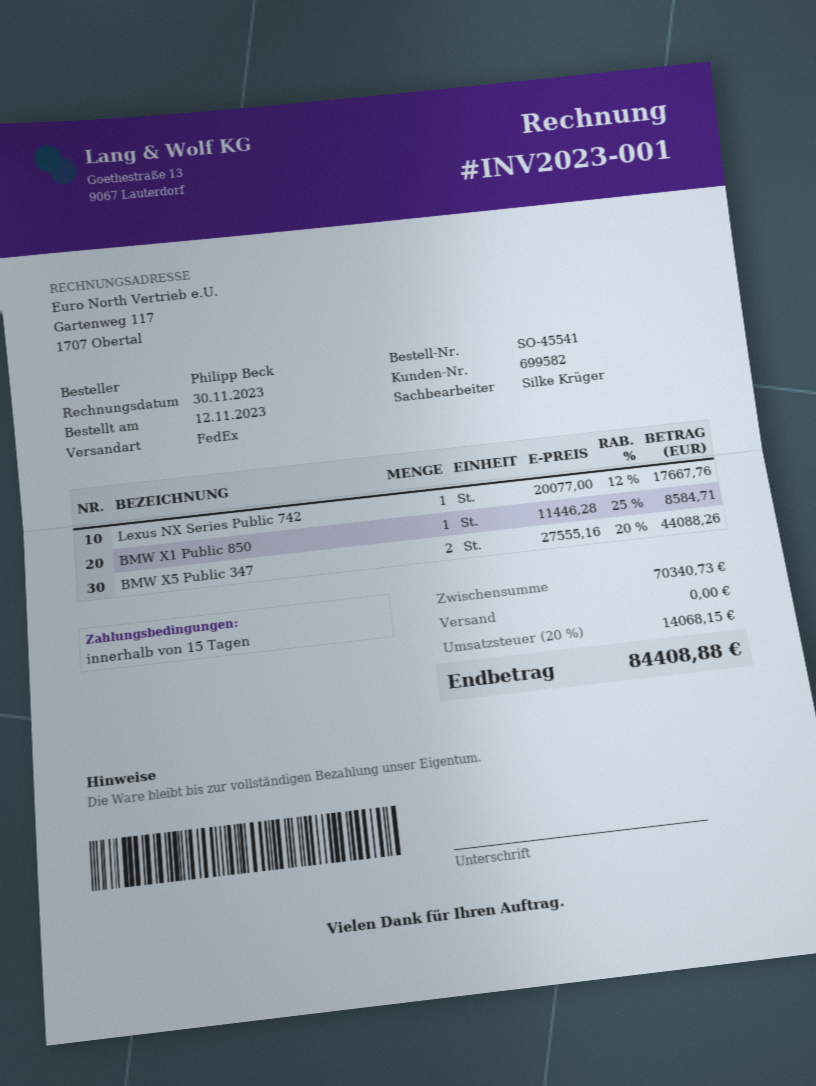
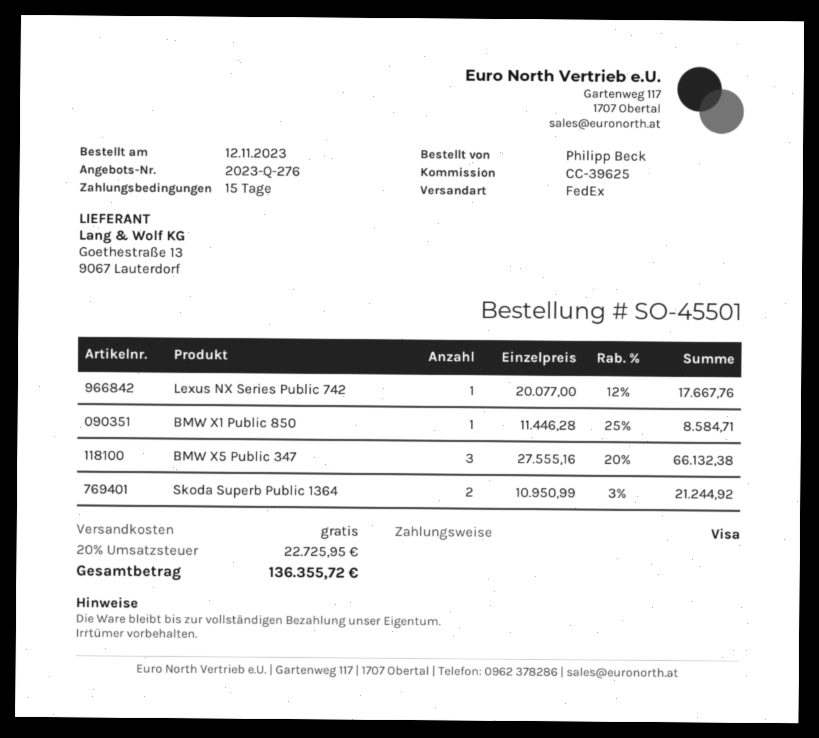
order number: SO-45541 -> SO-45501
BMW X5 Public 347: 2 x 27555.16 - 20% = 44088.26 -> 3 x 27555.16 - 20% = 66132.38
Skoda Superb Public 1364: none -> 2 x 10950.99 - 3% = 21244.92
tax: 20% = 14068.15 -> 20% = 22725.95
total: 84408.88 -> 136355.72

